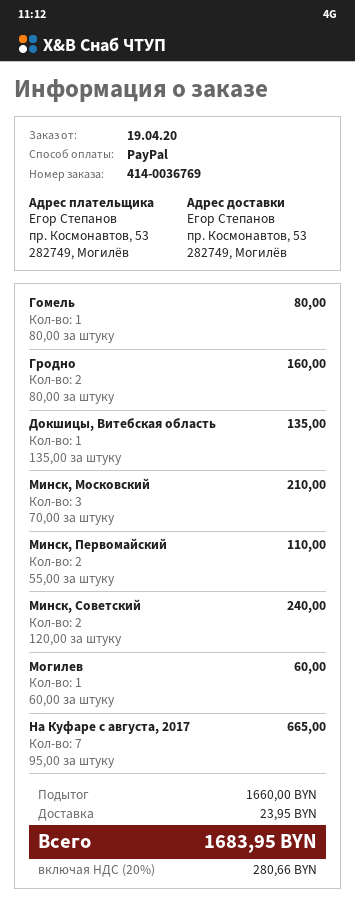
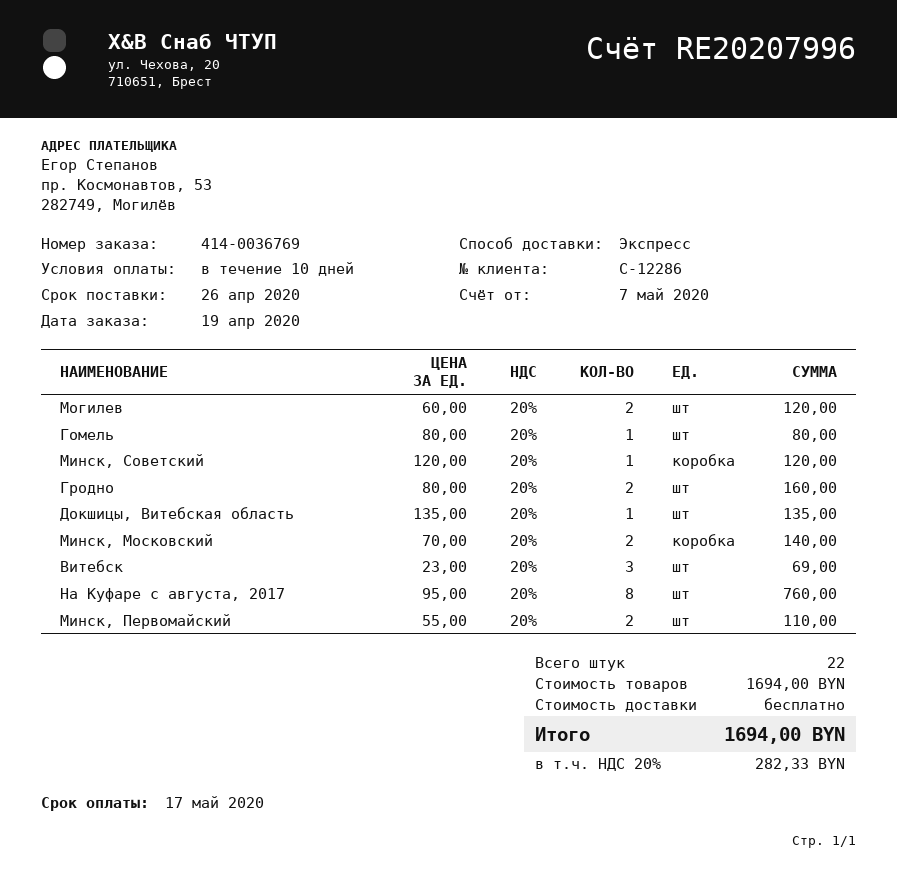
Минск, Московский: 3 x 70.00 = 210.00 -> 2 x 70.00 = 140.00
Минск, Советский: 2 x 120.00 = 240.00 -> 1 x 120.00 = 120.00
Могилев: 1 x 60.00 = 60.00 -> 2 x 60.00 = 120.00
На Куфаре с августа, 2017: 7 x 95.00 = 665.00 -> 8 x 95.00 = 760.00
Витебск: none -> 3 x 23.00 = 69.00
subtotal: 1660.00 -> 1694.00
shipping: 23.95 -> 0.00
tax: 20% = 280.66 -> 20% = 282.33
total: 1683.95 -> 1694.00

